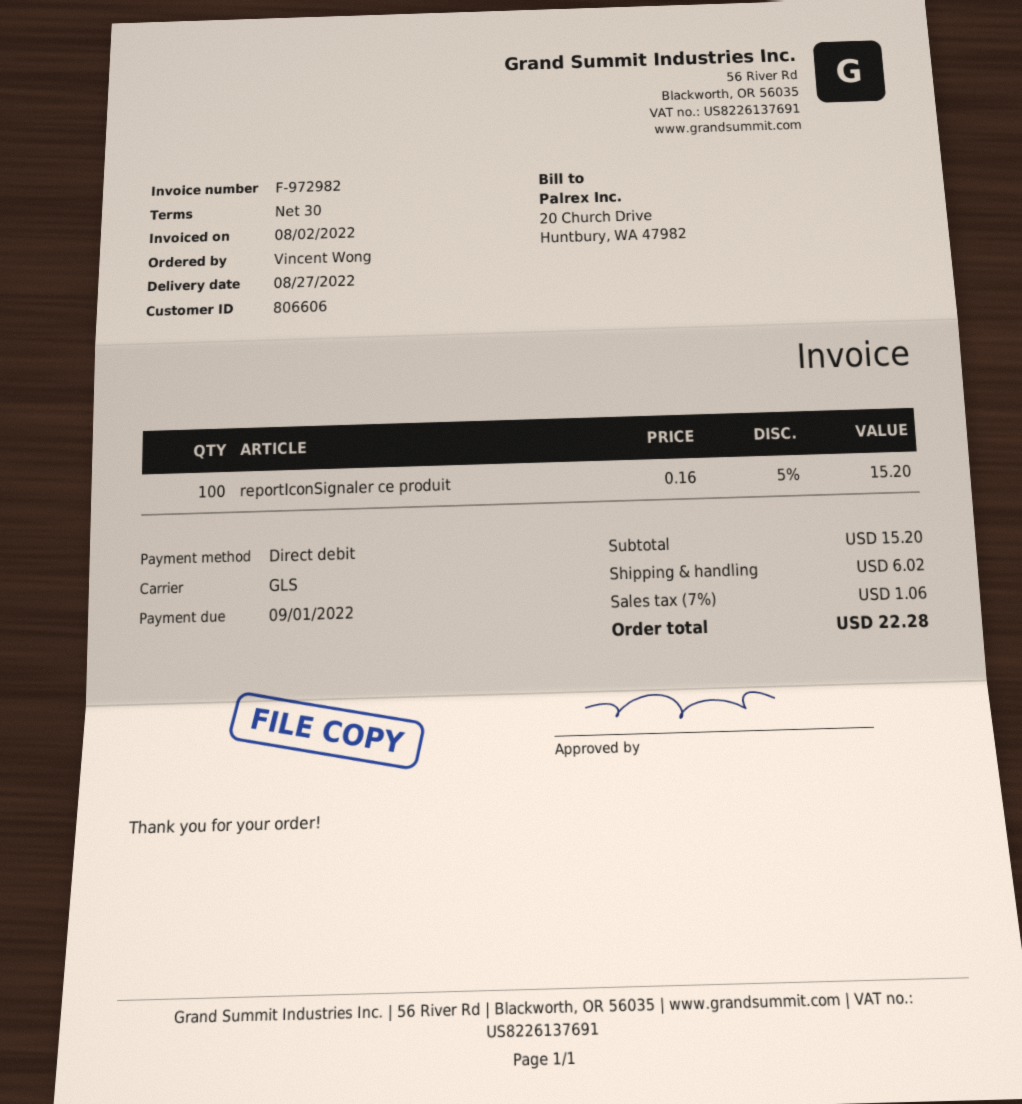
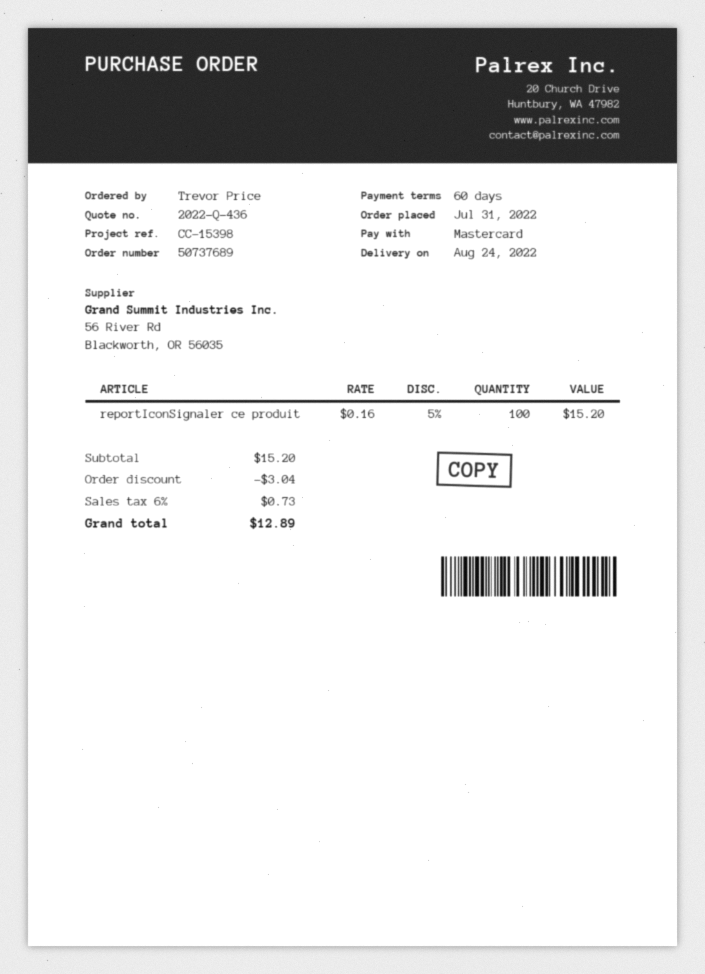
delivery date: 2022-08-27 -> 2022-08-24
payment terms: 30 days -> 60 days
ordered by: Vincent Wong -> Trevor Price
payment method: direct debit -> Mastercard
discount: none -> 3.04
shipping: 6.02 -> none
tax: 7% = 1.06 -> 6% = 0.73
total: 22.28 -> 12.89

